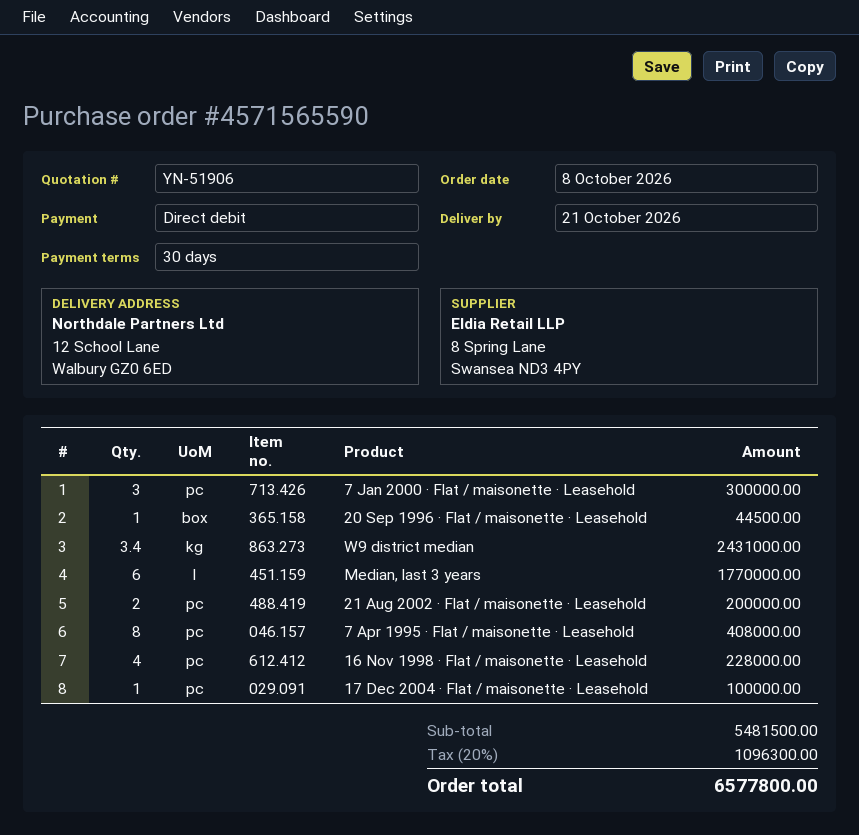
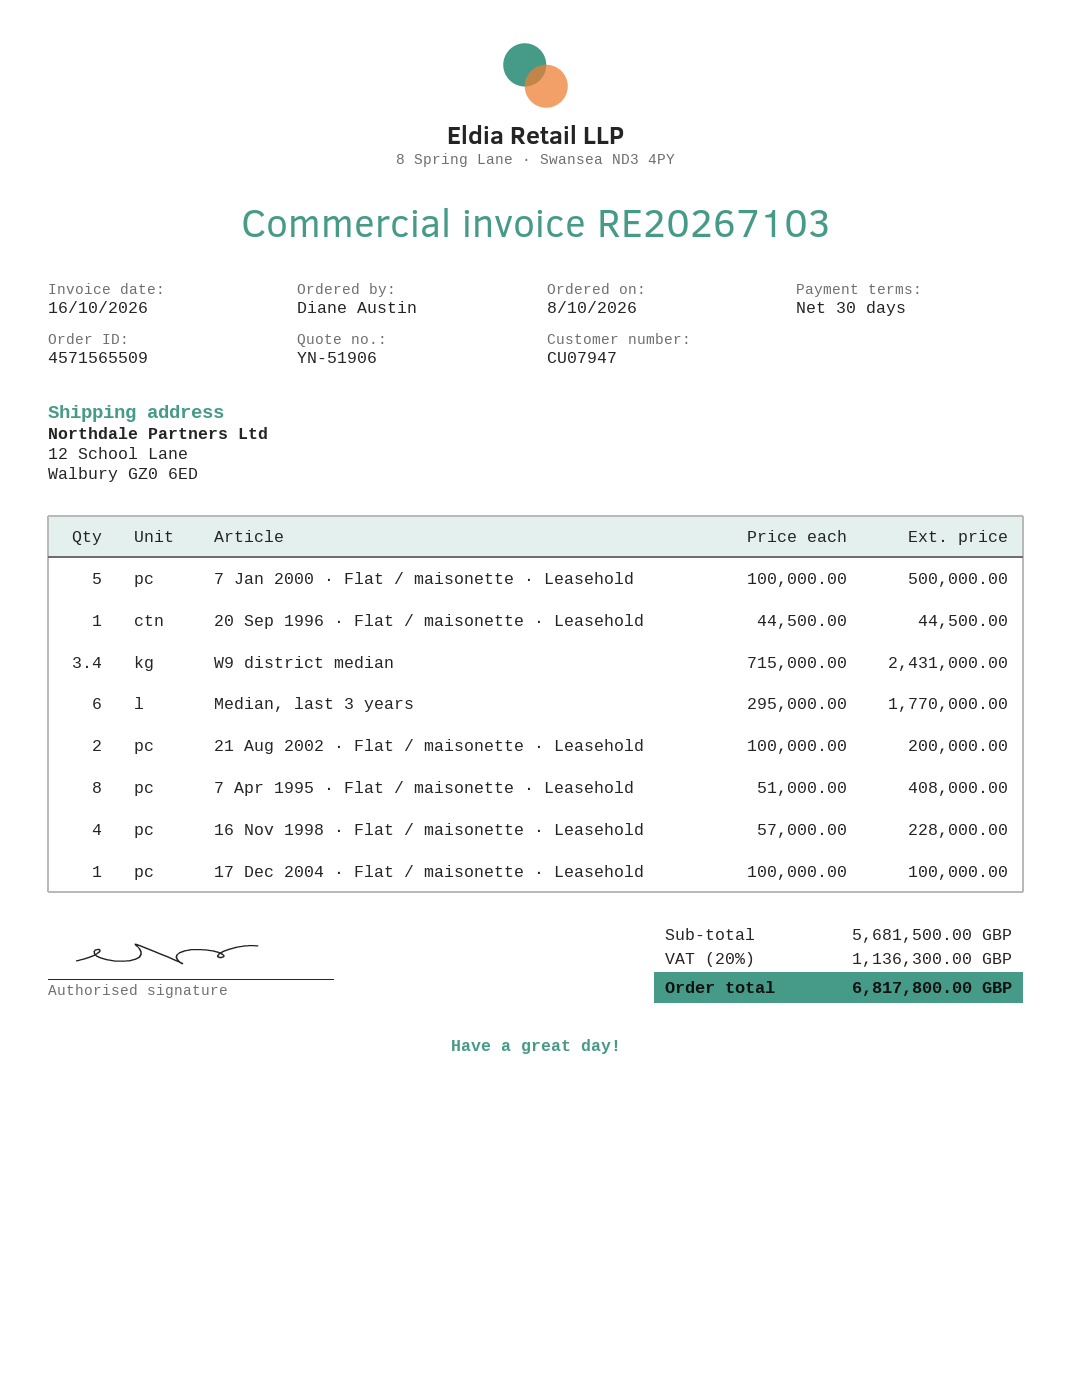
order number: 4571565590 -> 4571565509
7 Jan 2000 · Flat / maisonette · Leasehold: 3 for 300000.00 -> 5 for 500000.00
subtotal: 5481500.00 -> 5681500.00
tax: 20% = 1096300.00 -> 20% = 1136300.00
total: 6577800.00 -> 6817800.00

